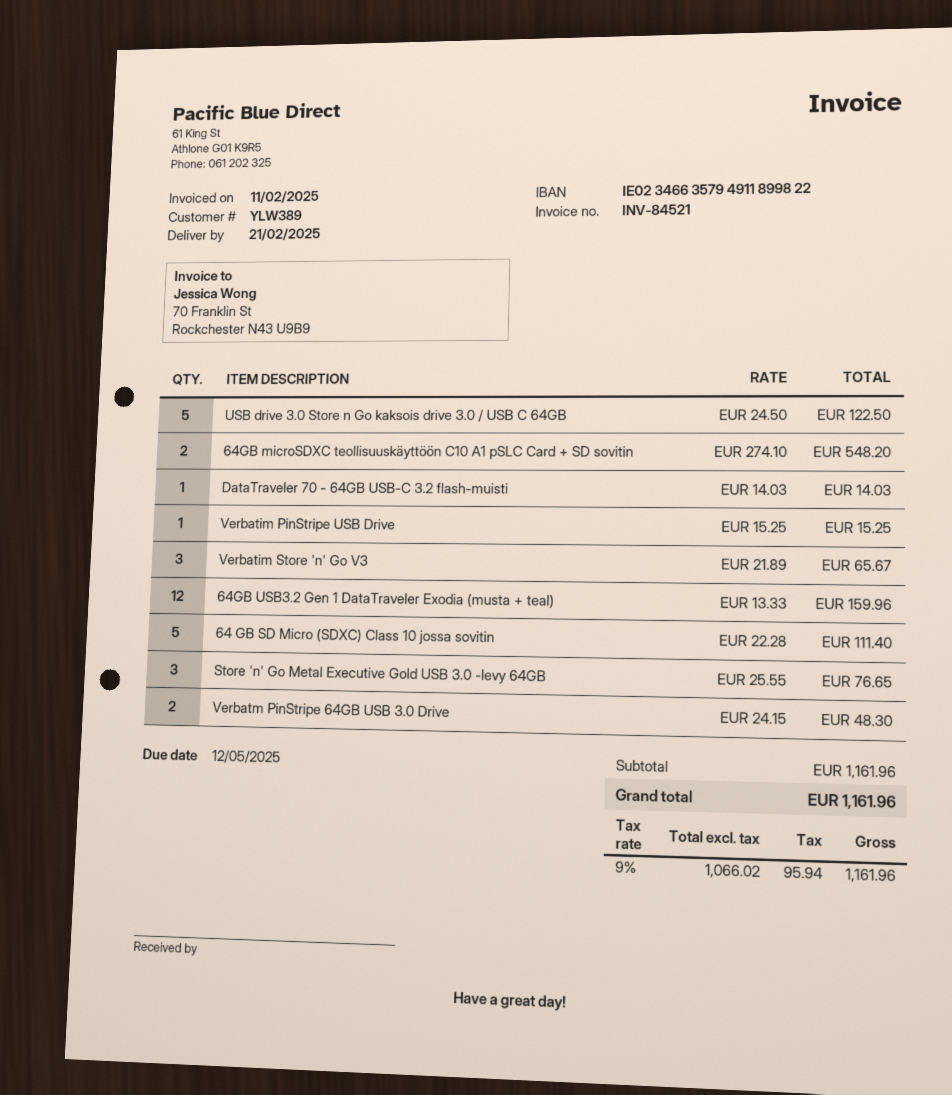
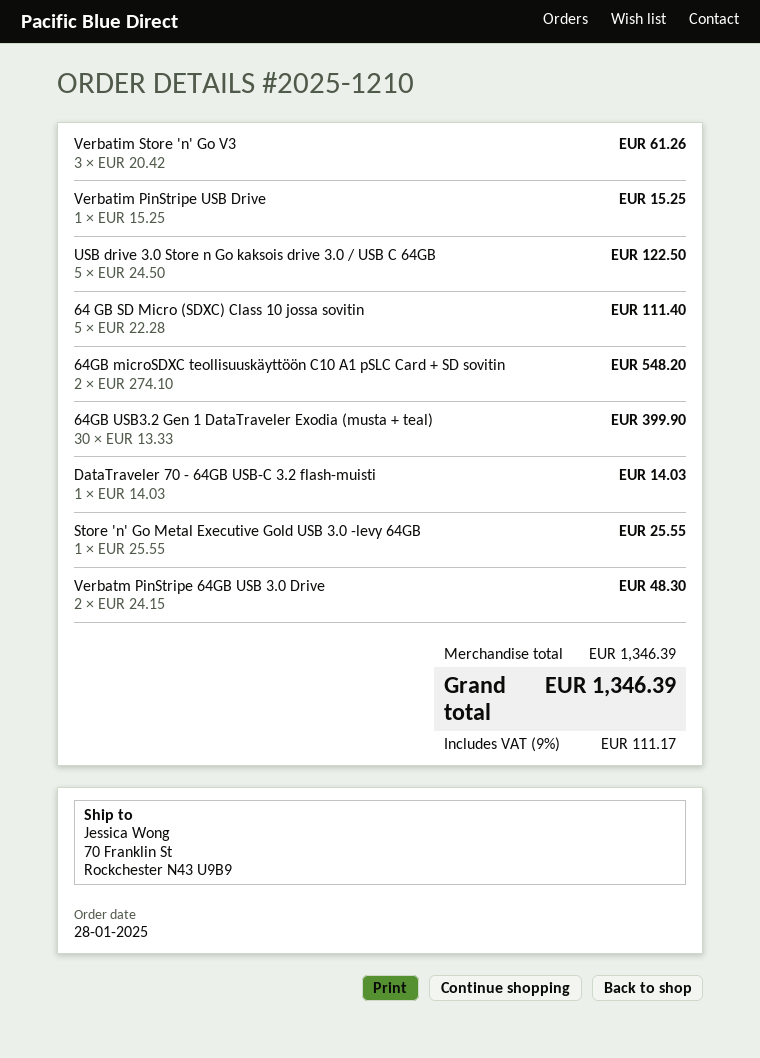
Verbatim Store 'n' Go V3: 3 x 21.89 = 65.67 -> 3 x 20.42 = 61.26
64GB USB3.2 Gen 1 DataTraveler Exodia (musta + teal): 12 x 13.33 = 159.96 -> 30 x 13.33 = 399.90
Store 'n' Go Metal Executive Gold USB 3.0 -levy 64GB: 3 x 25.55 = 76.65 -> 1 x 25.55 = 25.55
subtotal: 1161.96 -> 1346.39
tax: 9% = 95.94 -> 9% = 111.17
total: 1161.96 -> 1346.39

